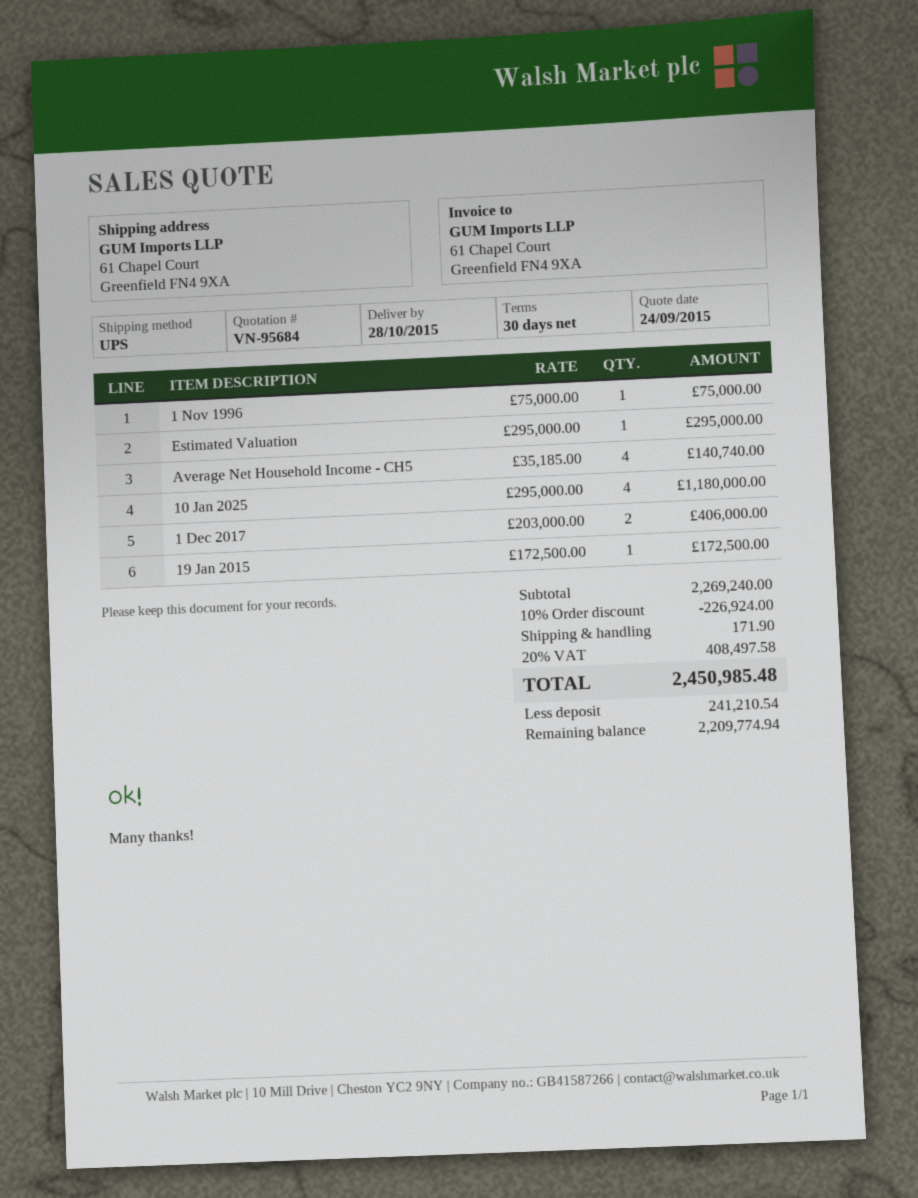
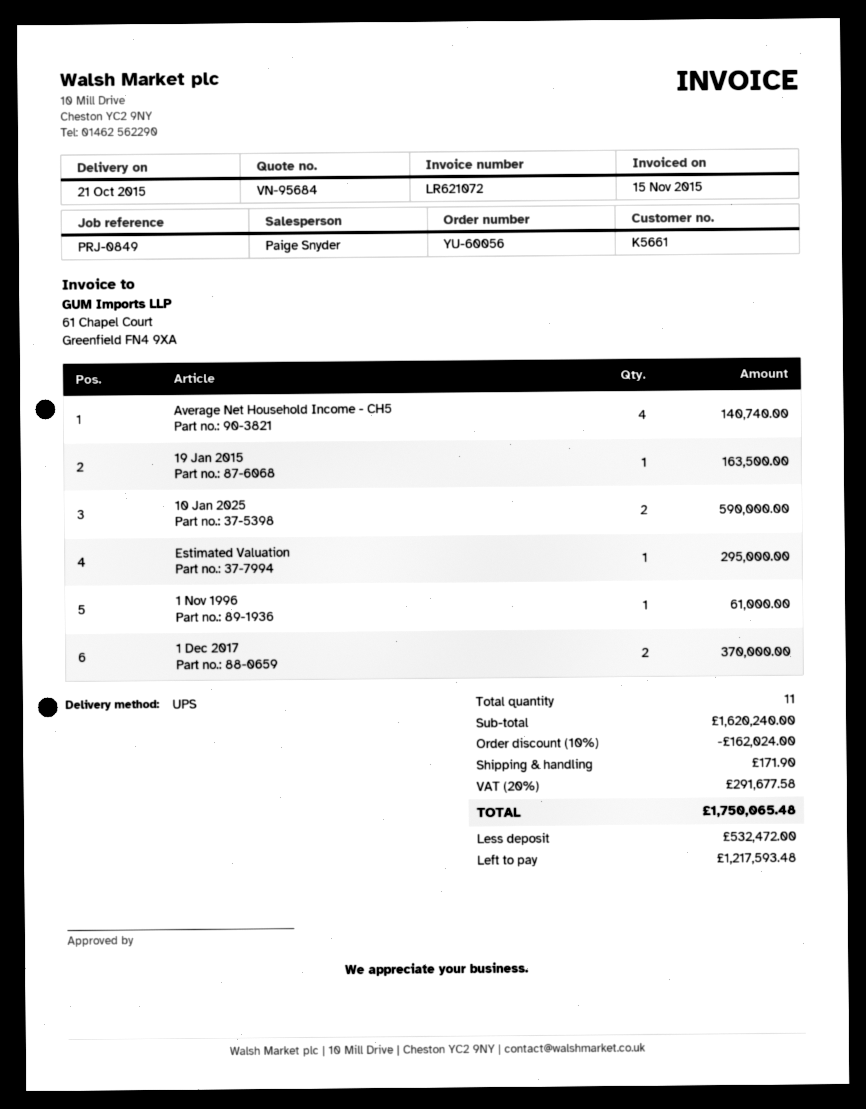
delivery date: 2015-10-28 -> 2015-10-21
1 Nov 1996: 1 for 75000.00 -> 1 for 61000.00
10 Jan 2025: 4 for 1180000.00 -> 2 for 590000.00
1 Dec 2017: 2 for 406000.00 -> 2 for 370000.00
19 Jan 2015: 1 for 172500.00 -> 1 for 163500.00
subtotal: 2269240.00 -> 1620240.00
discount: 10% = 226924.00 -> 10% = 162024.00
tax: 20% = 408497.58 -> 20% = 291677.58
total: 2450985.48 -> 1750065.48
deposit: 241210.54 -> 532472.00
balance: 2209774.94 -> 1217593.48

